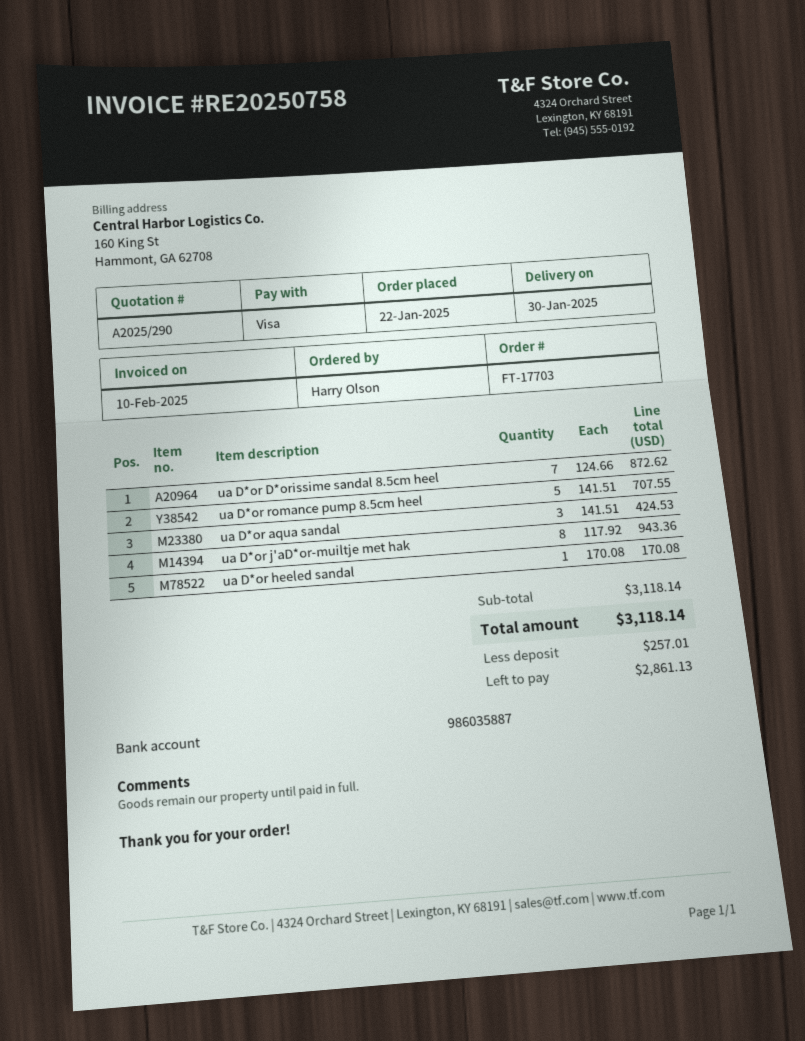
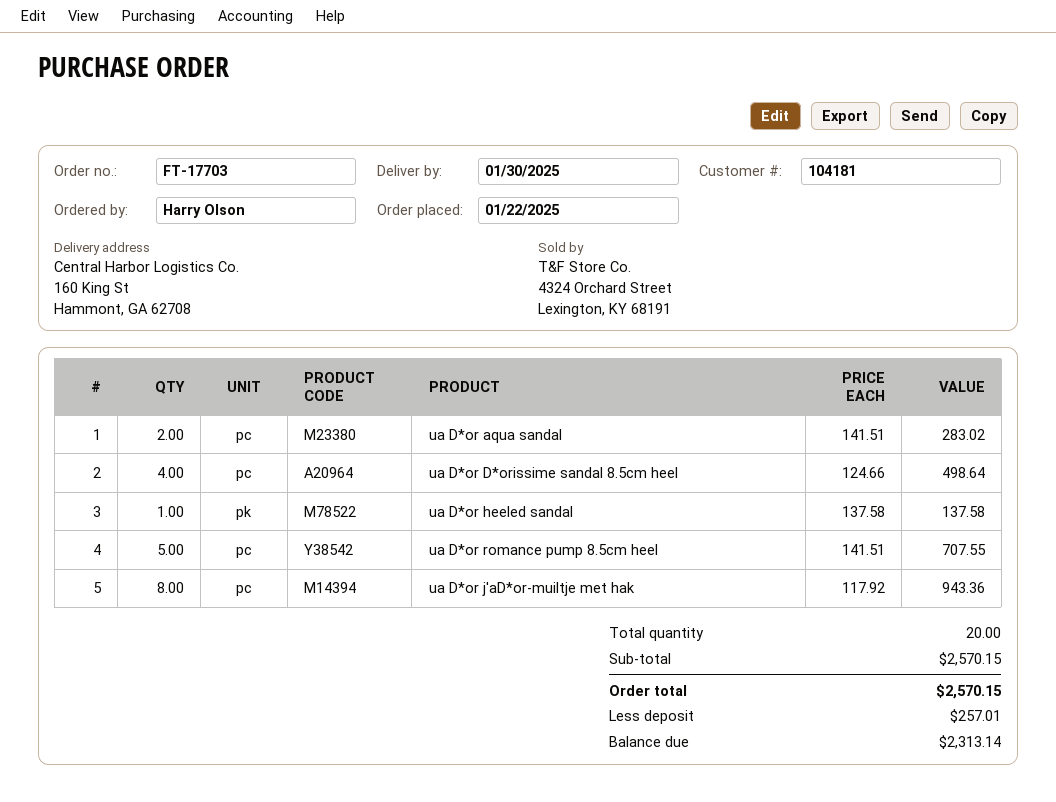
ua D*or D*orissime sandal 8.5cm heel: 7 x 124.66 = 872.62 -> 4 x 124.66 = 498.64
ua D*or aqua sandal: 3 x 141.51 = 424.53 -> 2 x 141.51 = 283.02
ua D*or heeled sandal: 1 x 170.08 = 170.08 -> 1 x 137.58 = 137.58
subtotal: 3118.14 -> 2570.15
total: 3118.14 -> 2570.15
balance: 2861.13 -> 2313.14

